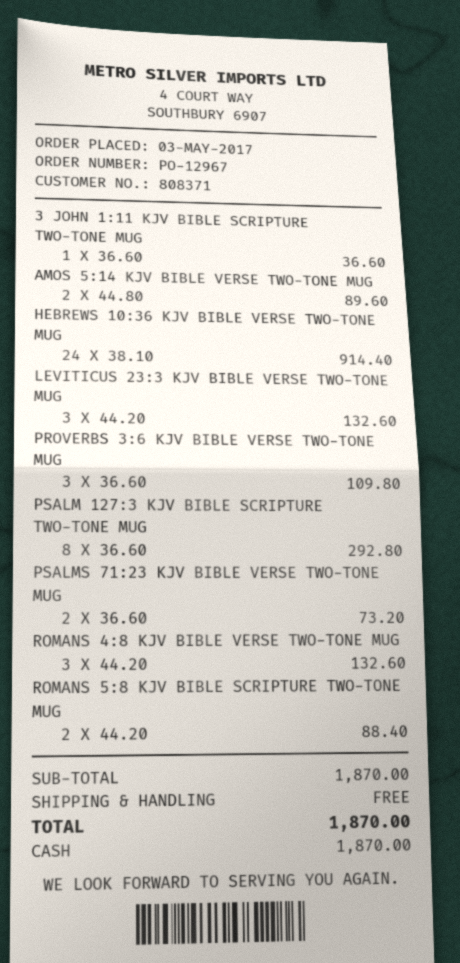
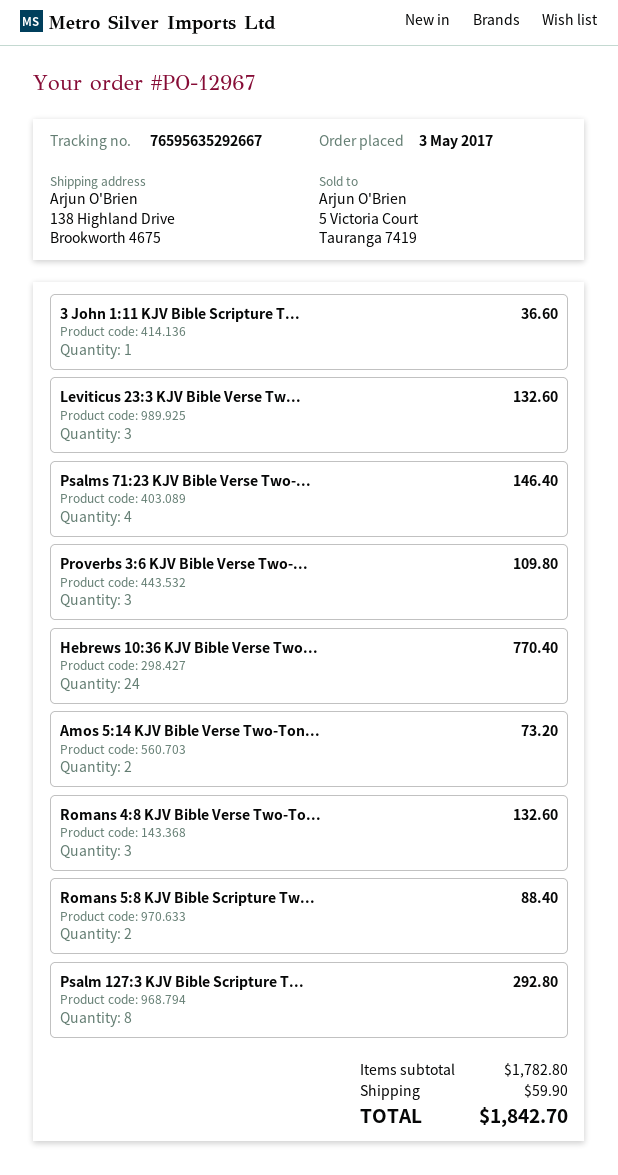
AMOS 5:14 KJV BIBLE VERSE TWO-TONE MUG: 2 for 89.60 -> 2 for 73.20
HEBREWS 10:36 KJV BIBLE VERSE TWO-TONE MUG: 24 for 914.40 -> 24 for 770.40
PSALMS 71:23 KJV BIBLE VERSE TWO-TONE MUG: 2 for 73.20 -> 4 for 146.40
subtotal: 1870.00 -> 1782.80
shipping: 0.00 -> 59.90
total: 1870.00 -> 1842.70

